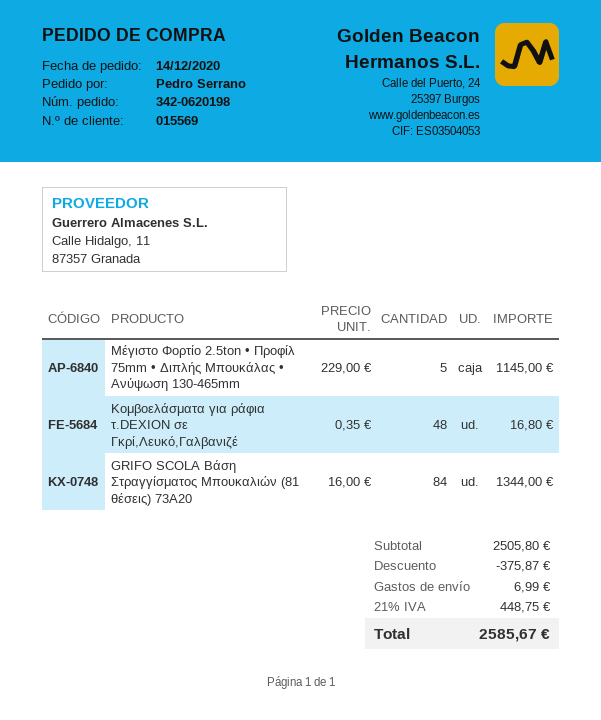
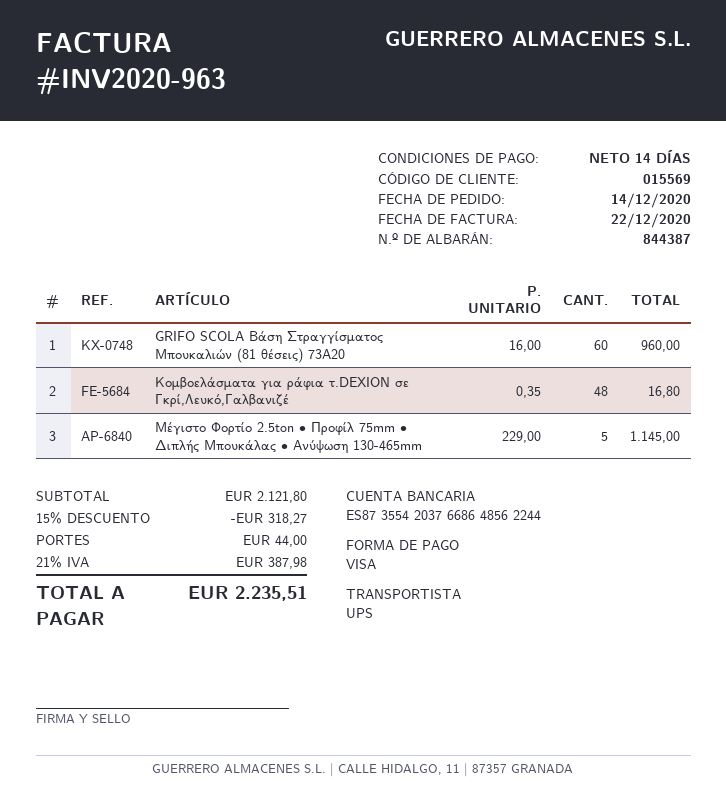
GRIFO SCOLA Βάση Στραγγίσματος Μπουκαλιών (81 θέσεις) 73A20: 84 x 16.00 = 1344.00 -> 60 x 16.00 = 960.00
subtotal: 2505.80 -> 2121.80
discount: 375.87 -> 318.27
shipping: 6.99 -> 44.00
tax: 21% = 448.75 -> 21% = 387.98
total: 2585.67 -> 2235.51

